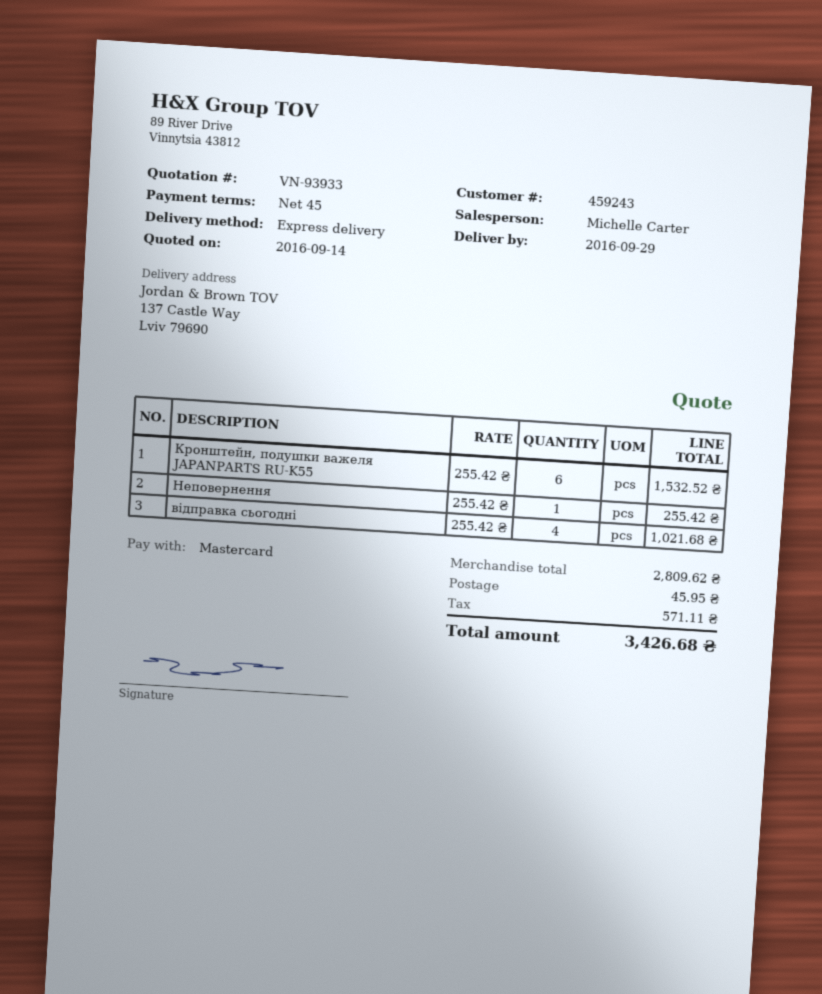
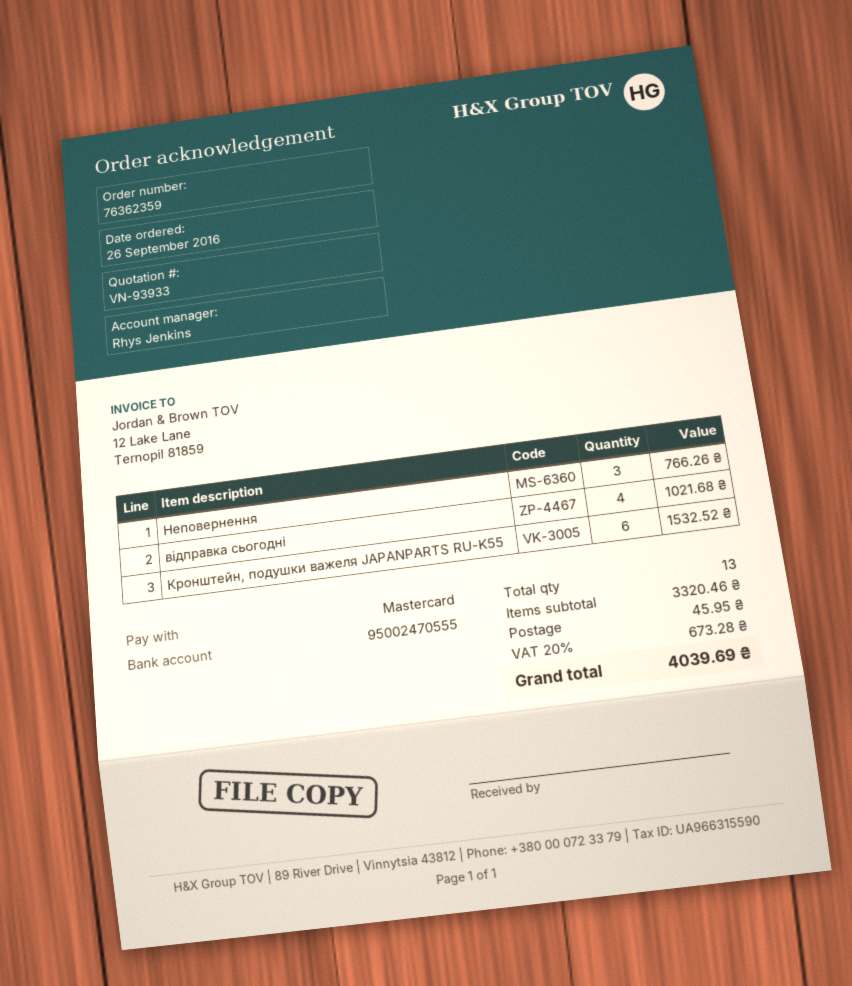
sales rep: Michelle Carter -> Rhys Jenkins
Неповернення: 1 for 255.42 -> 3 for 766.26
subtotal: 2809.62 -> 3320.46
tax: 571.11 -> 673.28
total: 3426.68 -> 4039.69

